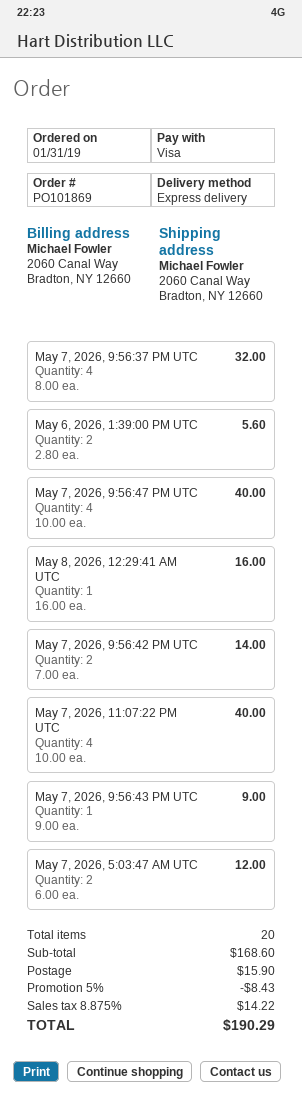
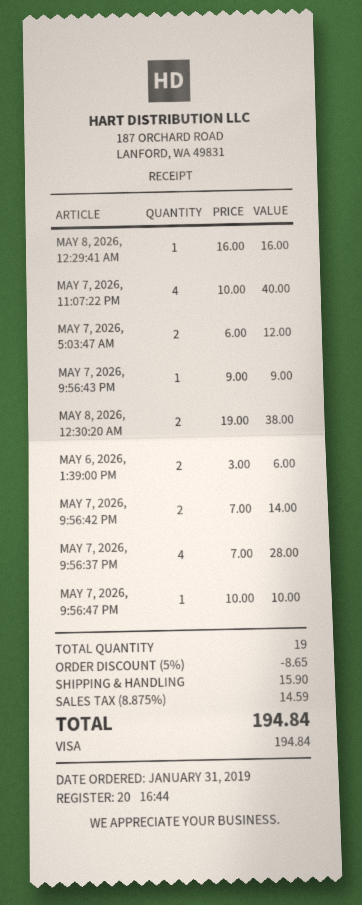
May 7, 2026, 9:56:37 PM UTC: 4 x 8.00 = 32.00 -> 4 x 7.00 = 28.00
May 6, 2026, 1:39:00 PM UTC: 2 x 2.80 = 5.60 -> 2 x 3.00 = 6.00
May 7, 2026, 9:56:47 PM UTC: 4 x 10.00 = 40.00 -> 1 x 10.00 = 10.00
MAY 8, 2026, 12:30:20 AM: none -> 2 x 19.00 = 38.00
total quantity: 20 -> 19
discount: 5% = 8.43 -> 5% = 8.65
tax: 8.875% = 14.22 -> 8.875% = 14.59
total: 190.29 -> 194.84

